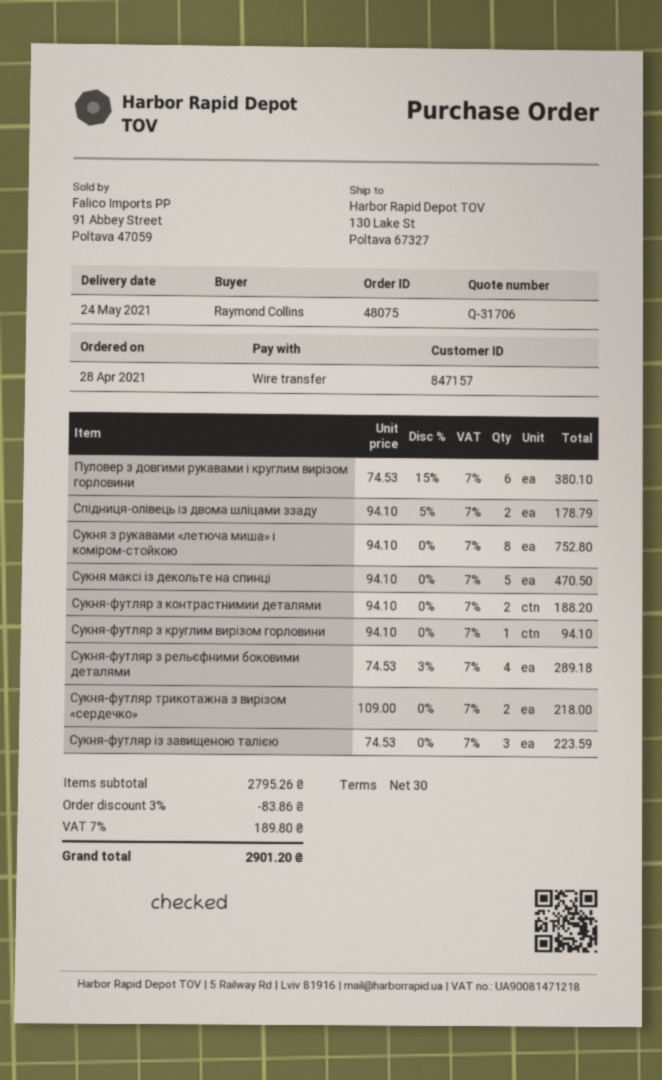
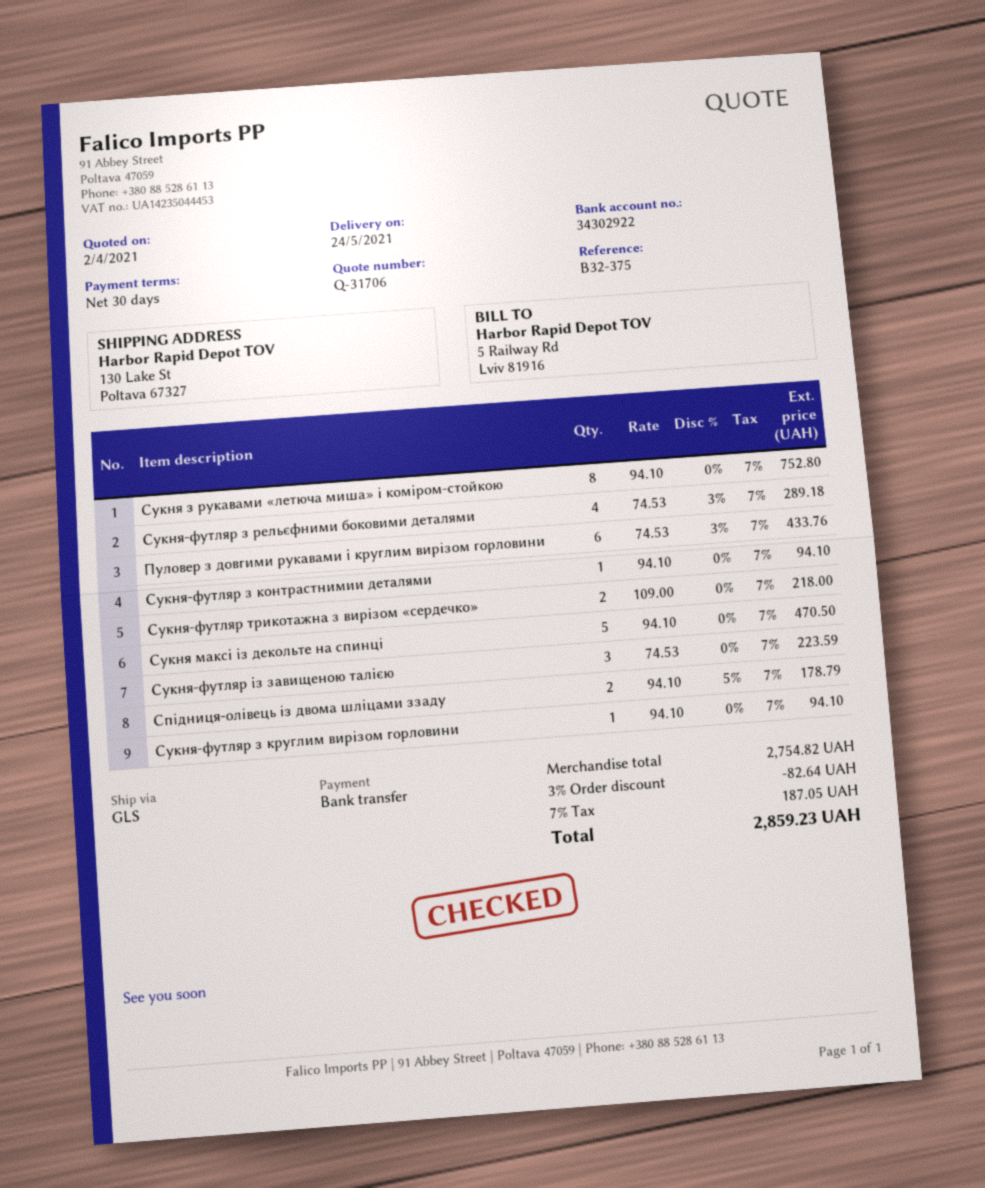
Пуловер з довгими рукавами і круглим вирізом горловини: 6 x 74.53 - 15% = 380.10 -> 6 x 74.53 - 3% = 433.76
Сукня-футляр з контрастнимии деталями: 2 x 94.10 = 188.20 -> 1 x 94.10 = 94.10
subtotal: 2795.26 -> 2754.82
discount: 3% = 83.86 -> 3% = 82.64
tax: 7% = 189.80 -> 7% = 187.05
total: 2901.20 -> 2859.23

